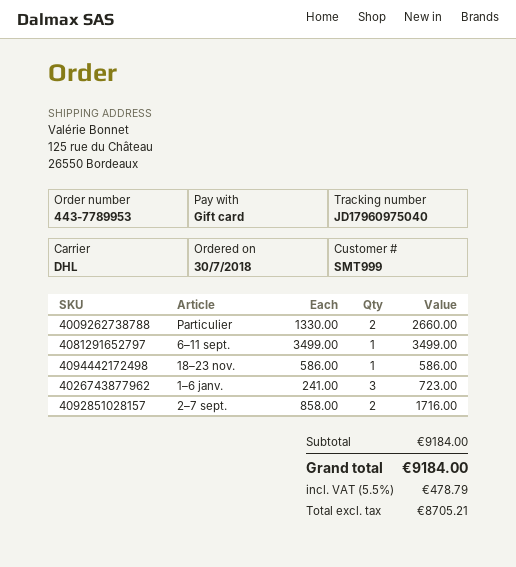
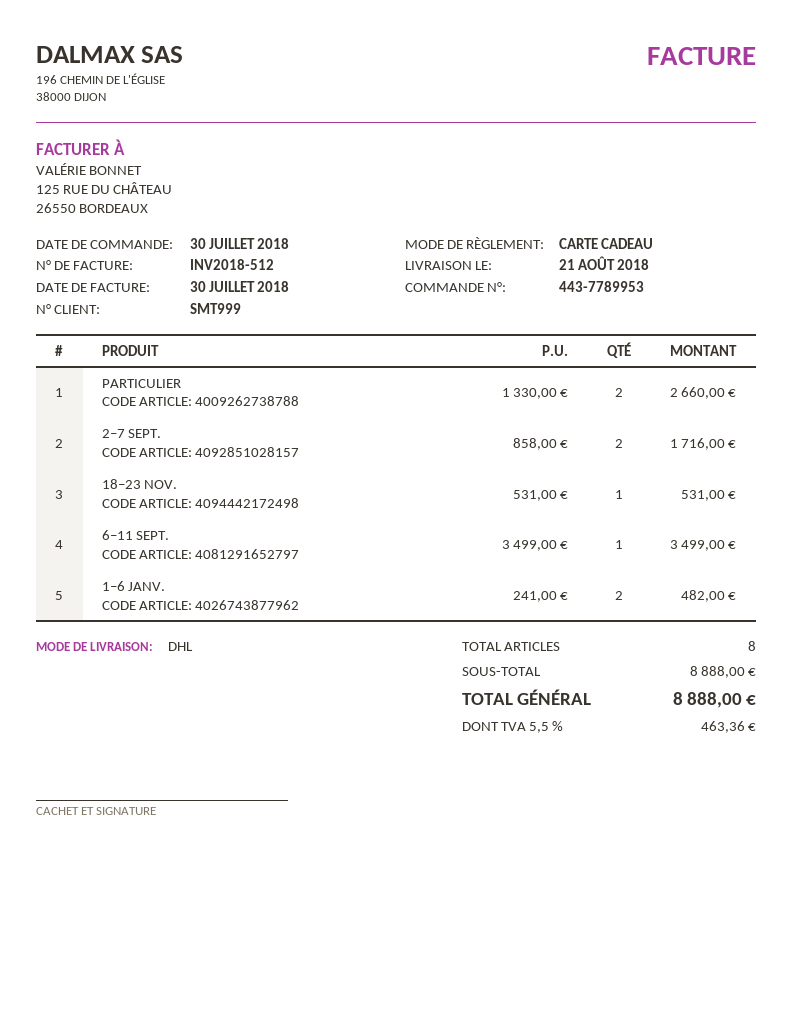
18–23 nov.: 1 x 586.00 = 586.00 -> 1 x 531.00 = 531.00
1–6 janv.: 3 x 241.00 = 723.00 -> 2 x 241.00 = 482.00
subtotal: 9184.00 -> 8888.00
tax: 5.5% = 478.79 -> 5.5% = 463.36
total: 9184.00 -> 8888.00

